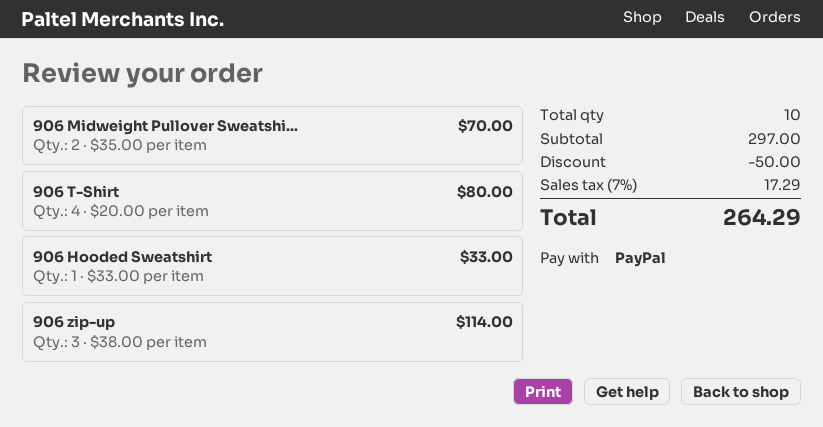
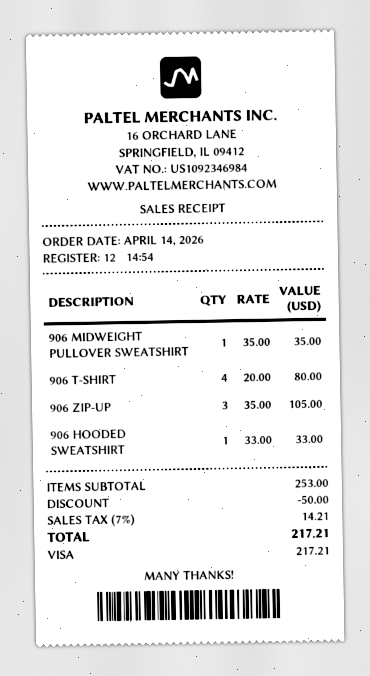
payment method: PayPal -> Visa
906 Midweight Pullover Sweatshi...: 2 x 35.00 = 70.00 -> 1 x 35.00 = 35.00
906 zip-up: 3 x 38.00 = 114.00 -> 3 x 35.00 = 105.00
subtotal: 297.00 -> 253.00
tax: 7% = 17.29 -> 7% = 14.21
total: 264.29 -> 217.21

